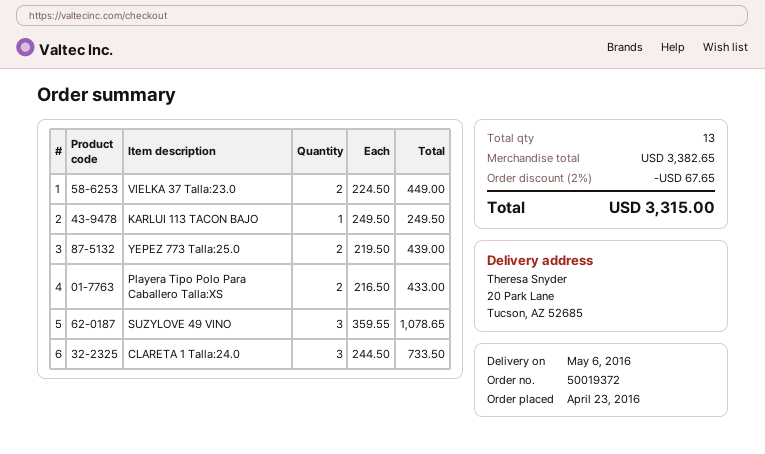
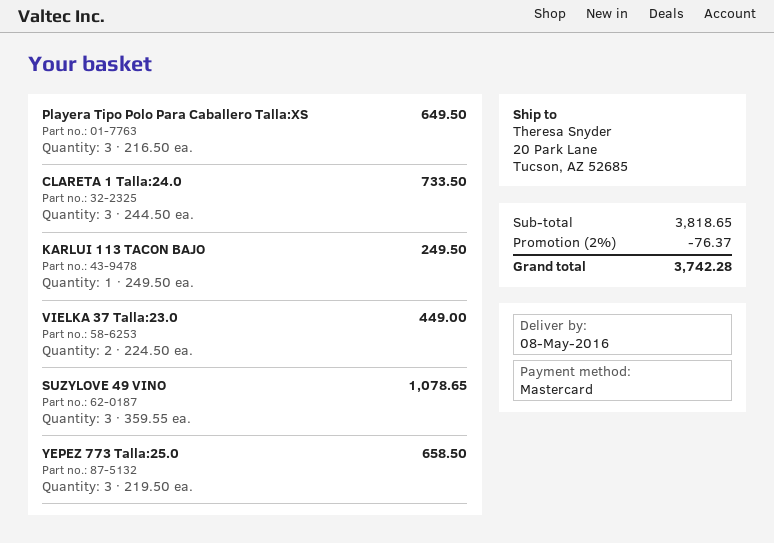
delivery date: 2016-05-06 -> 2016-05-08
YEPEZ 773 Talla:25.0: 2 x 219.50 = 439.00 -> 3 x 219.50 = 658.50
Playera Tipo Polo Para Caballero Talla:XS: 2 x 216.50 = 433.00 -> 3 x 216.50 = 649.50
subtotal: 3382.65 -> 3818.65
discount: 2% = 67.65 -> 2% = 76.37
total: 3315.00 -> 3742.28

